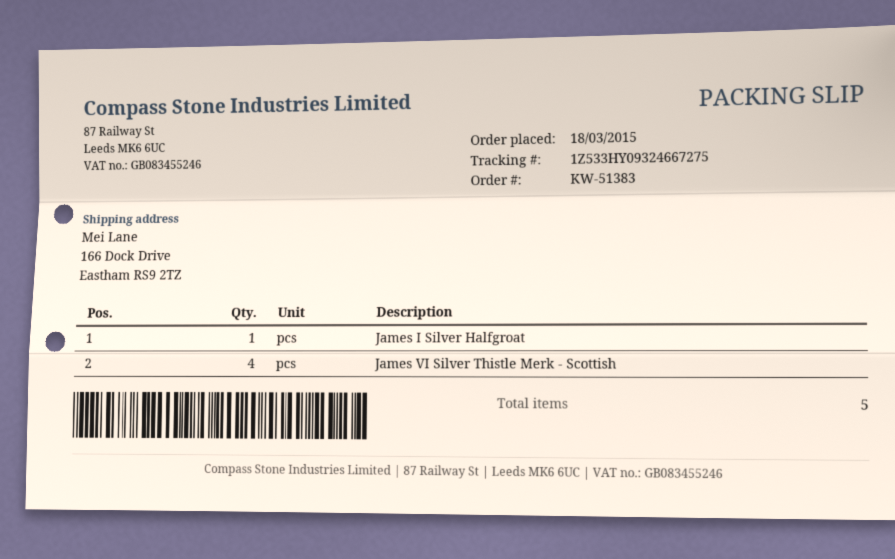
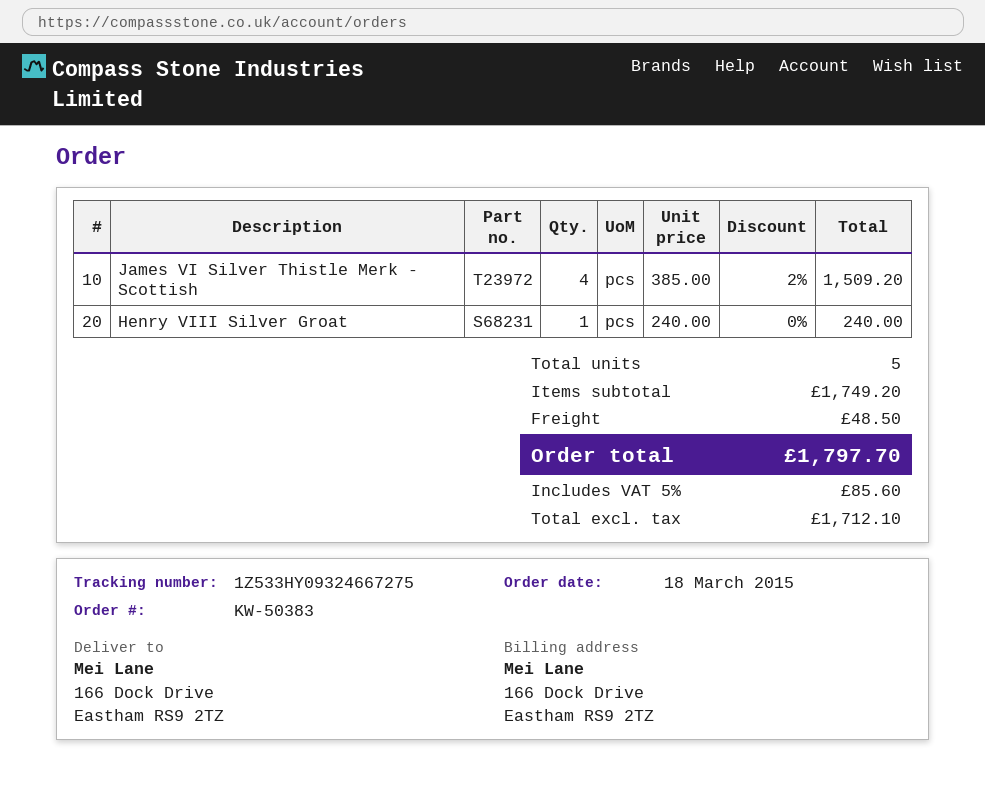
order number: KW-51383 -> KW-50383
James I Silver Halfgroat: 1 -> none
Henry VIII Silver Groat: none -> 1

